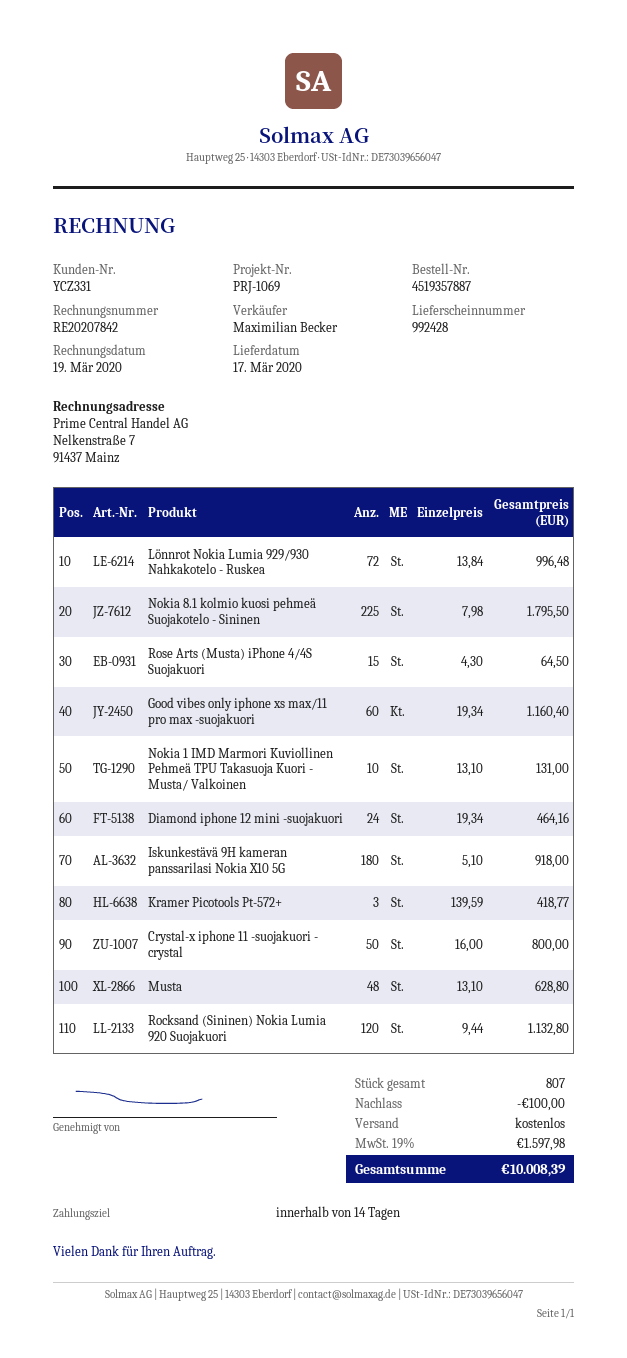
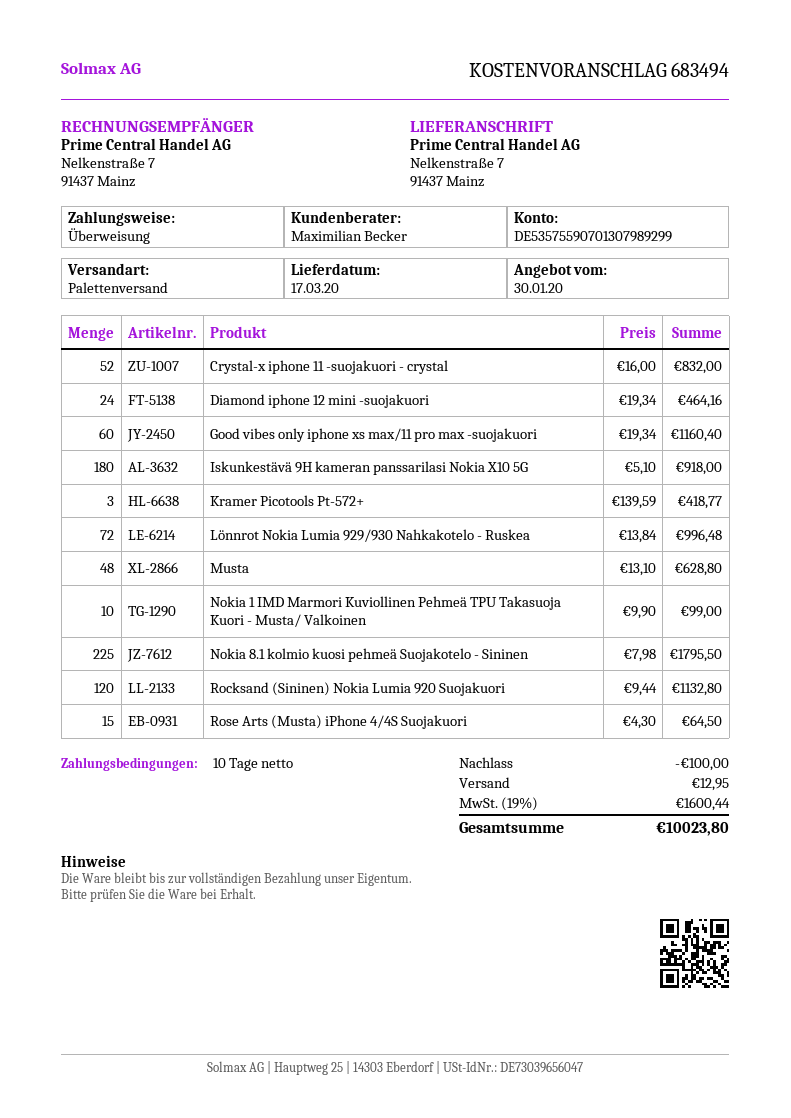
payment terms: 14 days -> 10 days
Nokia 1 IMD Marmori Kuviollinen Pehmeä TPU Takasuoja Kuori - Musta/ Valkoinen: 10 x 13.10 = 131.00 -> 10 x 9.90 = 99.00
Crystal-x iphone 11 -suojakuori - crystal: 50 x 16.00 = 800.00 -> 52 x 16.00 = 832.00
shipping: 0.00 -> 12.95
tax: 19% = 1597.98 -> 19% = 1600.44
total: 10008.39 -> 10023.80

